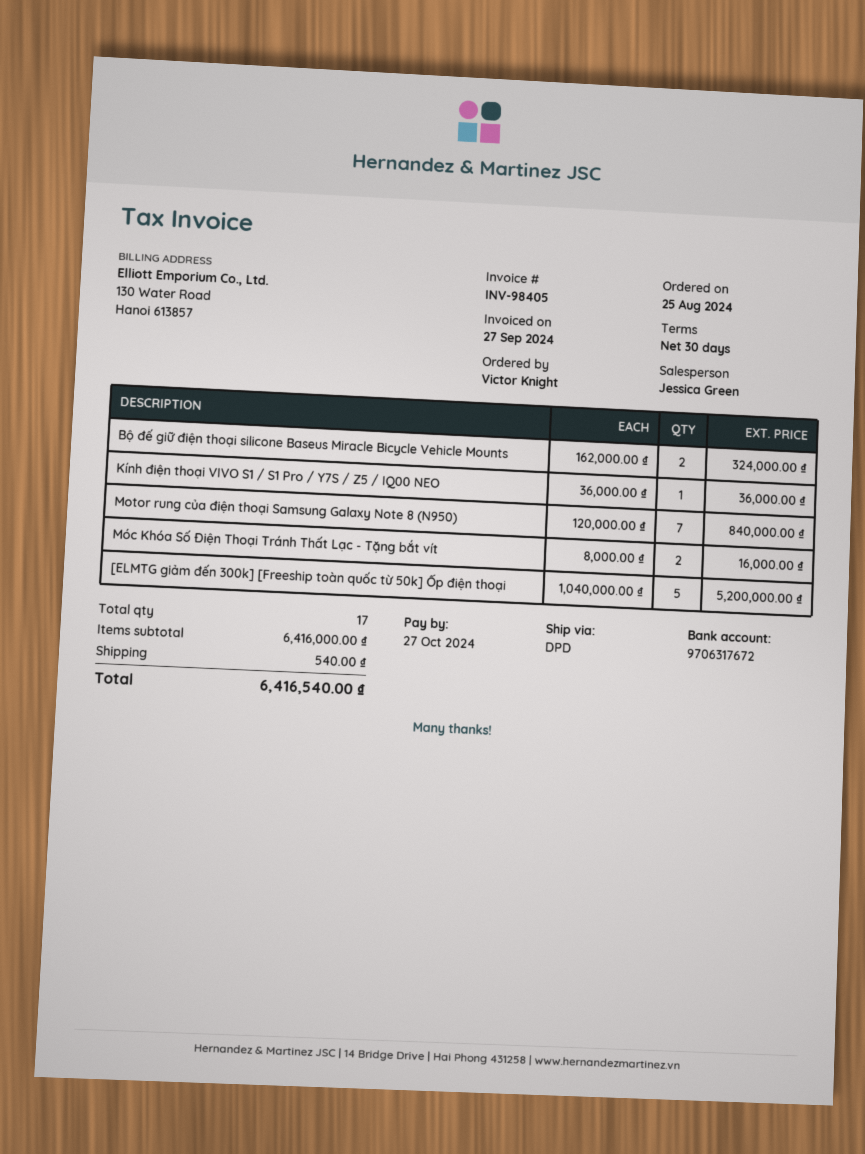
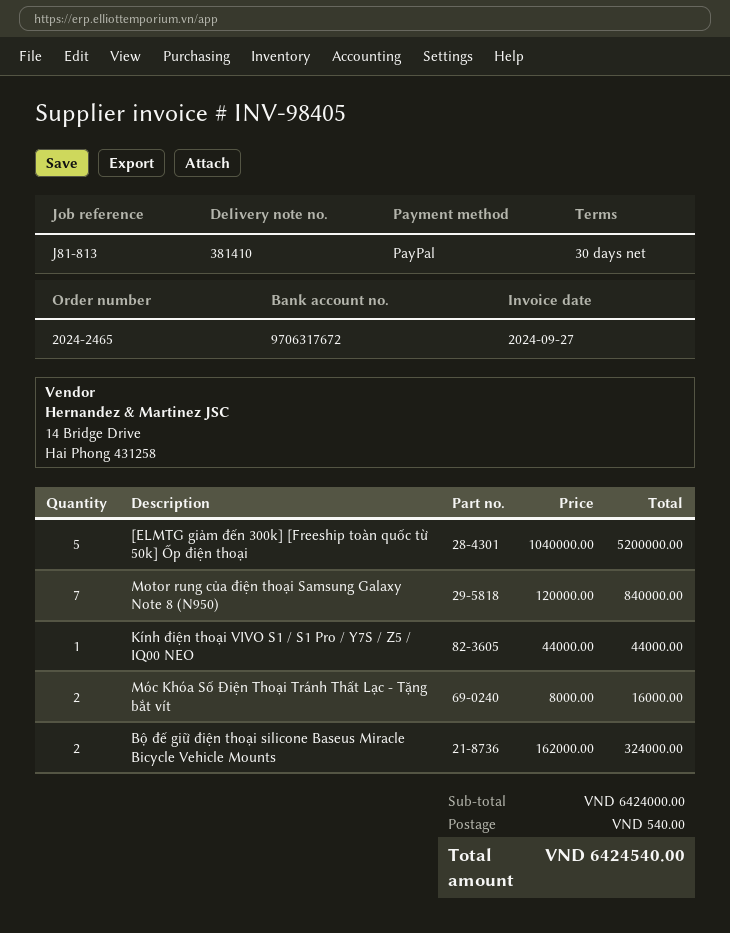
Kính điện thoại VIVO S1 / S1 Pro / Y7S / Z5 / IQ00 NEO: 1 x 36000.00 = 36000.00 -> 1 x 44000.00 = 44000.00
subtotal: 6416000.00 -> 6424000.00
total: 6416540.00 -> 6424540.00

